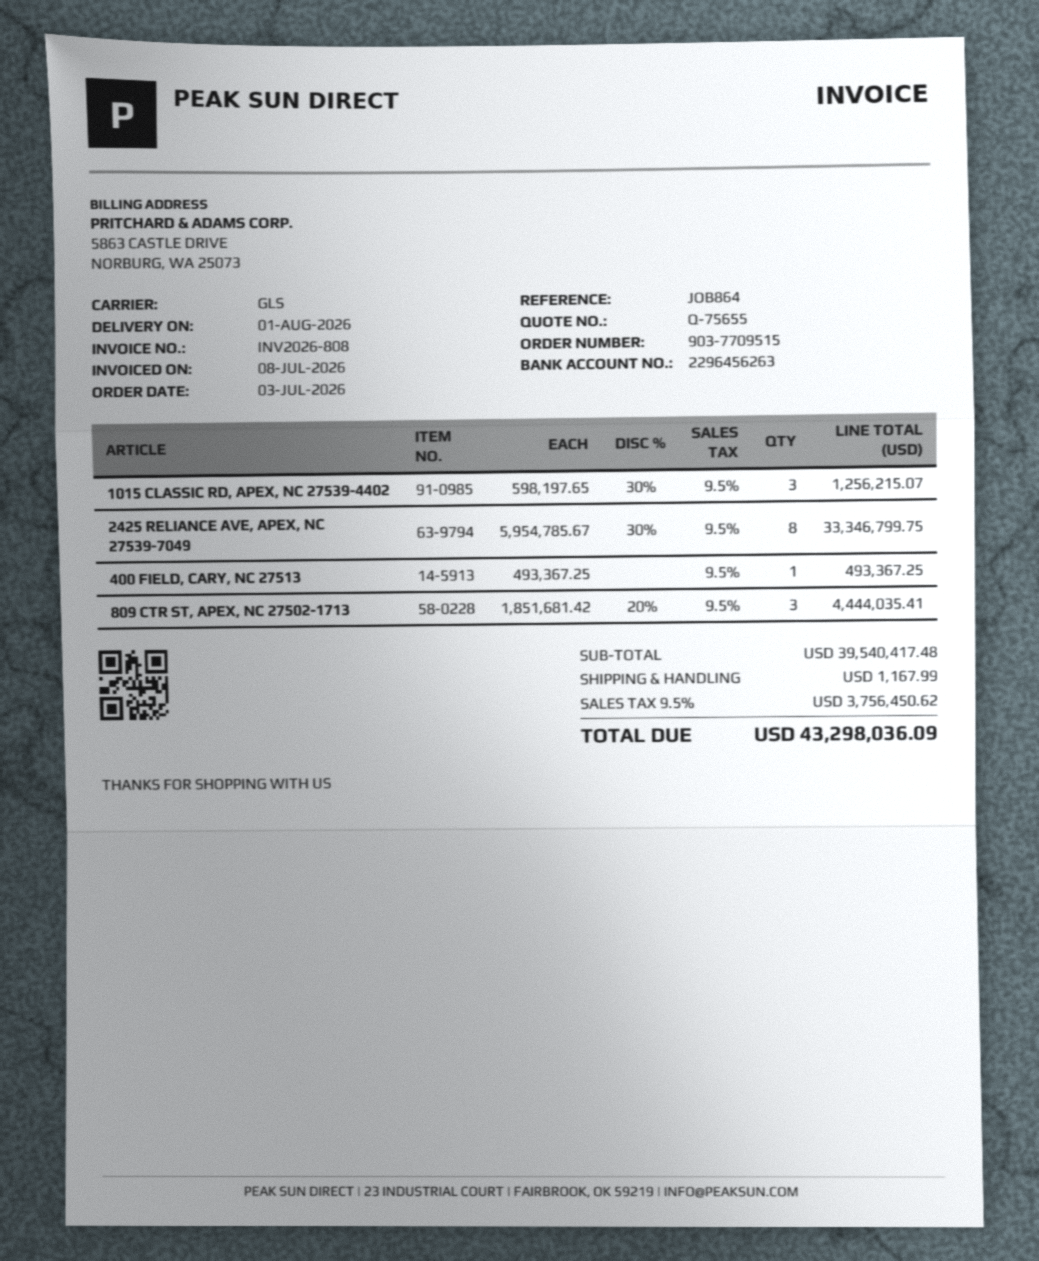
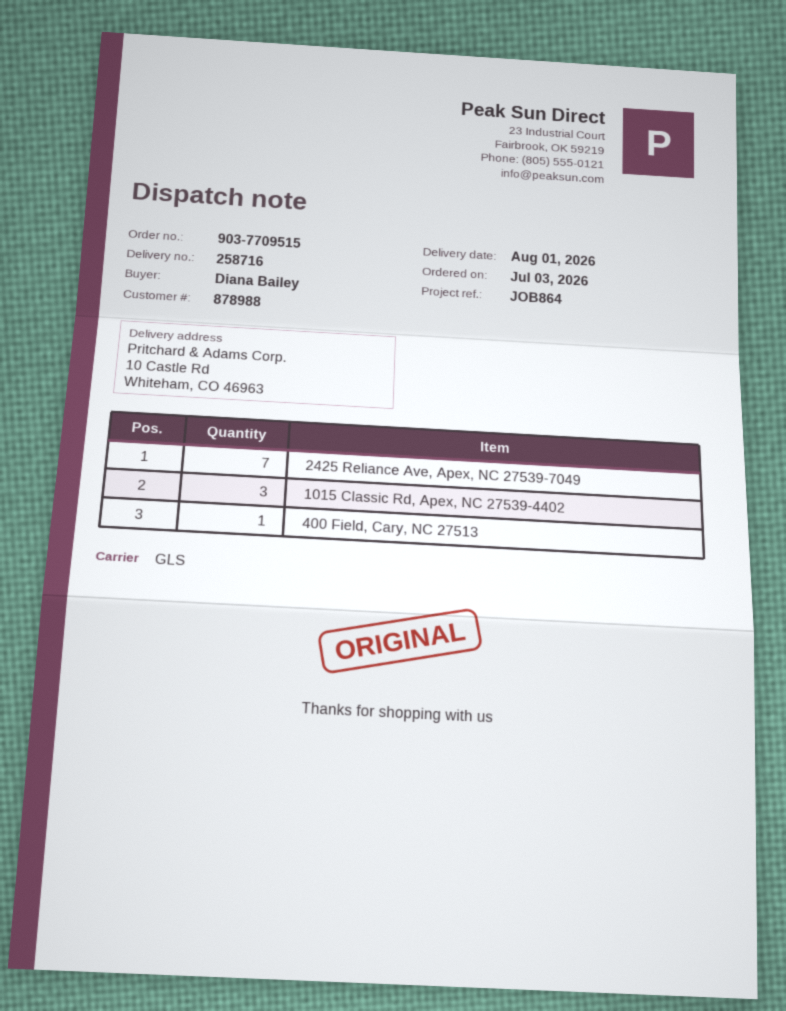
2425 RELIANCE AVE, APEX, NC 27539-7049: 8 -> 7
809 CTR ST, APEX, NC 27502-1713: 3 -> none

